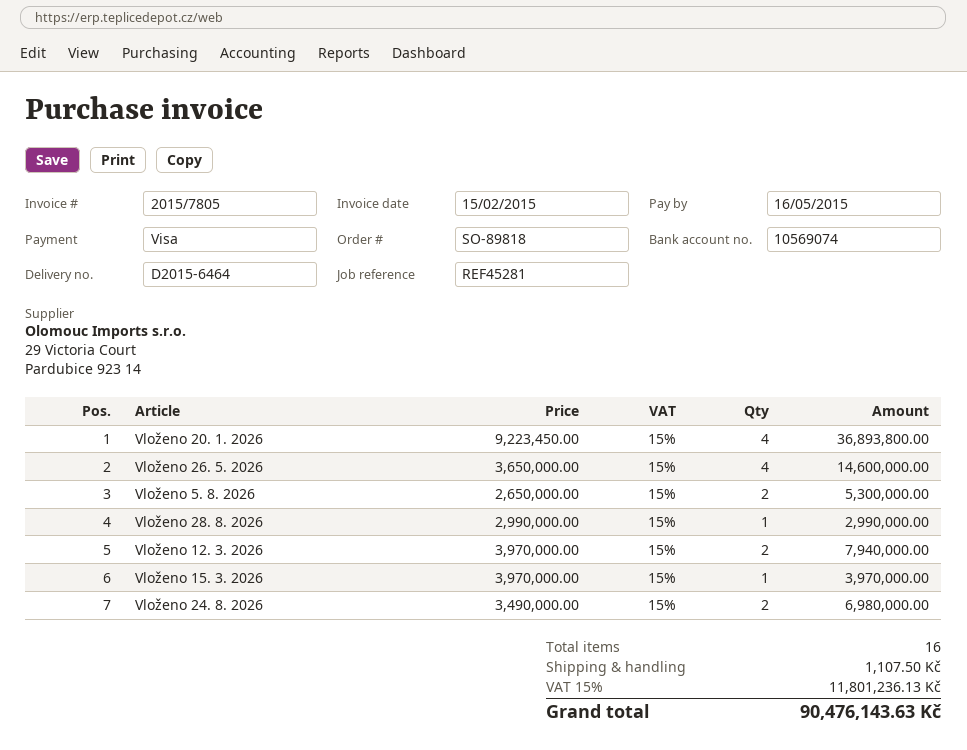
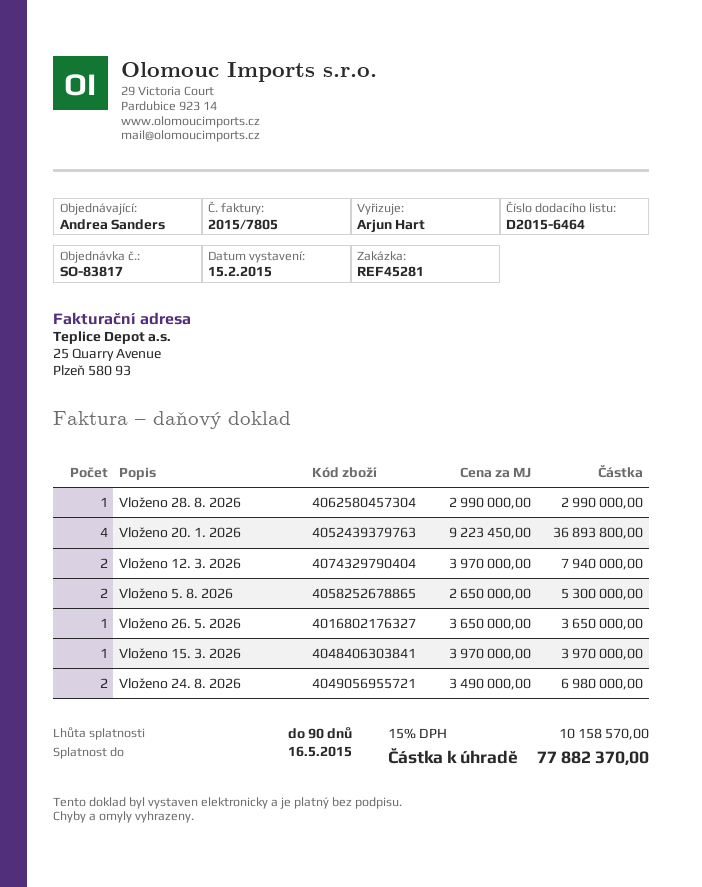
order number: SO-89818 -> SO-83817
Vloženo 26. 5. 2026: 4 x 3650000.00 = 14600000.00 -> 1 x 3650000.00 = 3650000.00
shipping: 1107.50 -> none
tax: 15% = 11801236.13 -> 15% = 10158570.00
total: 90476143.63 -> 77882370.00

